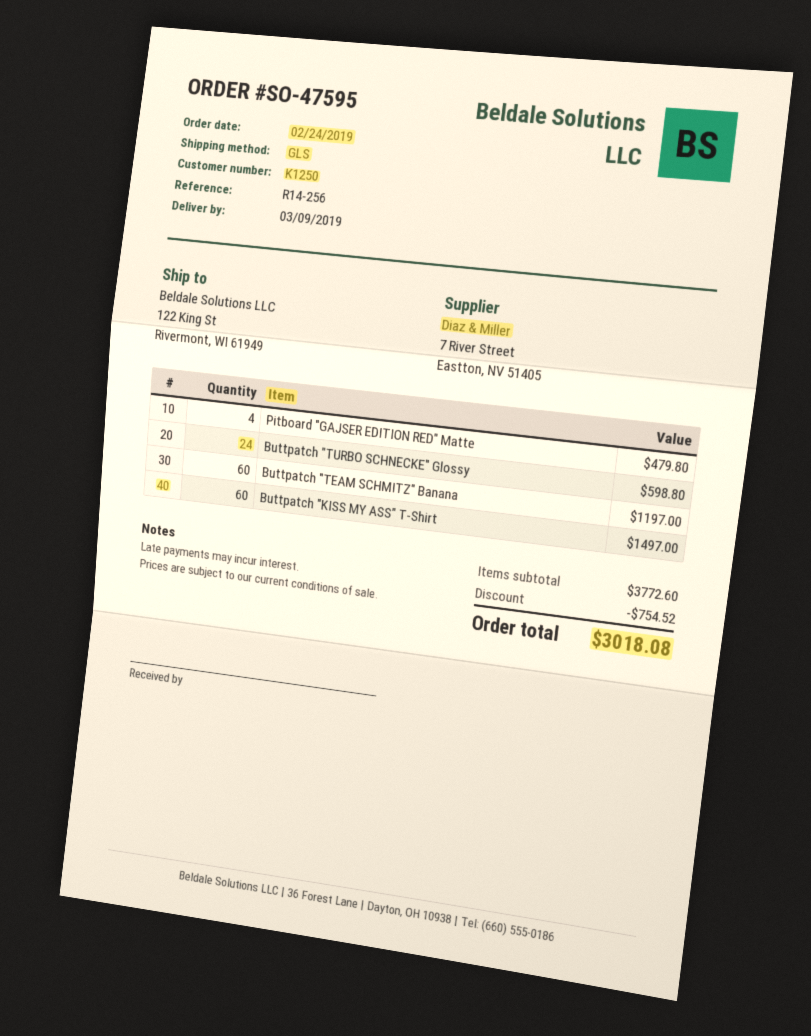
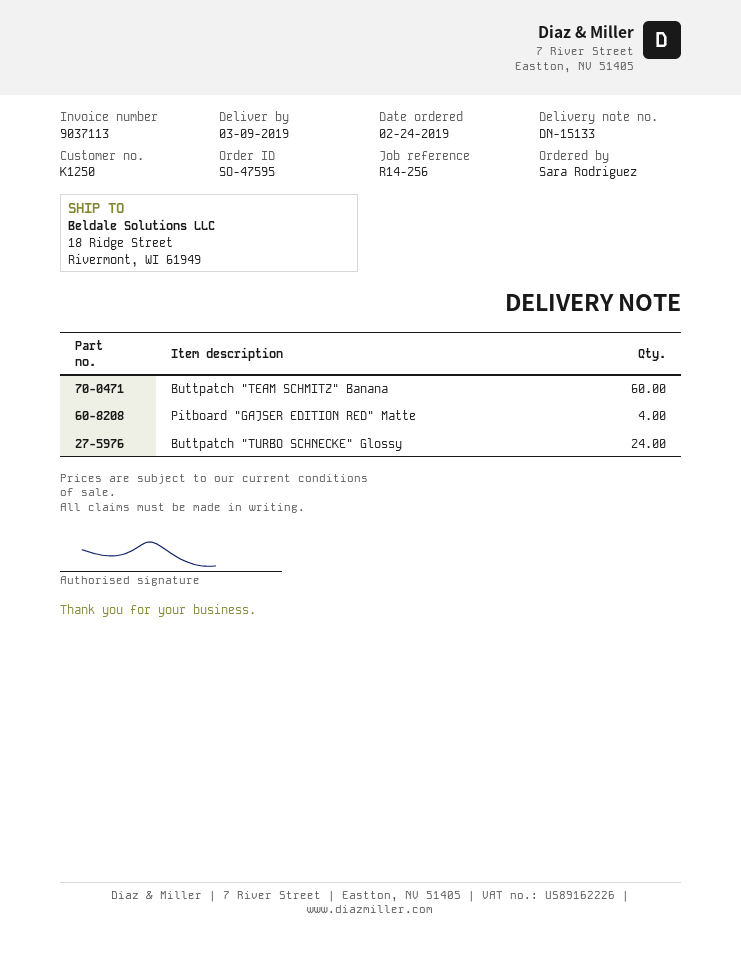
ship to: 122 King St, Rivermont, WI 61949 -> 18 Ridge Street, Rivermont, WI 61949
Buttpatch "KISS MY ASS" T-Shirt: 60 -> none

